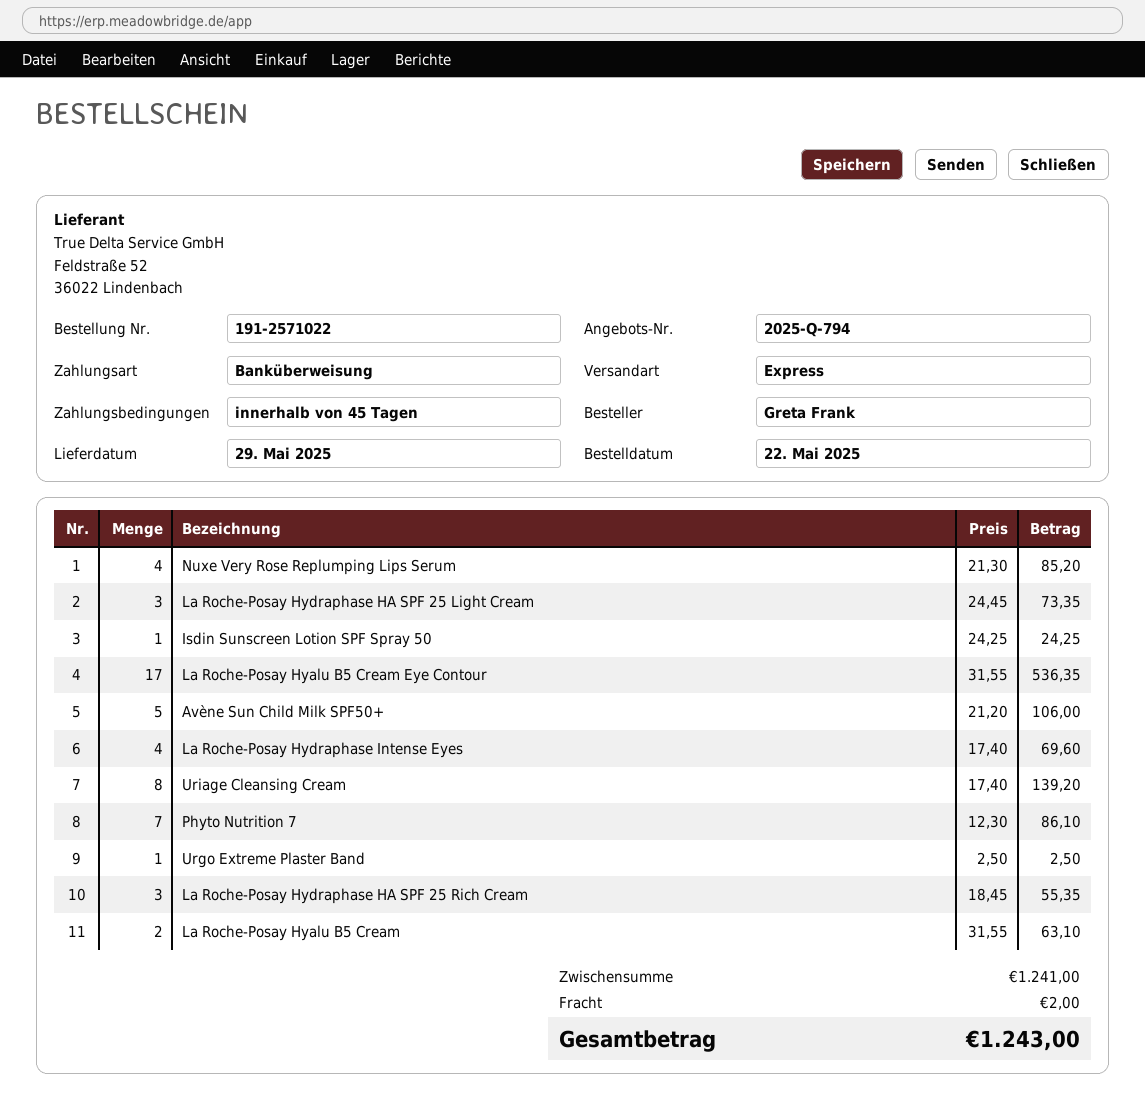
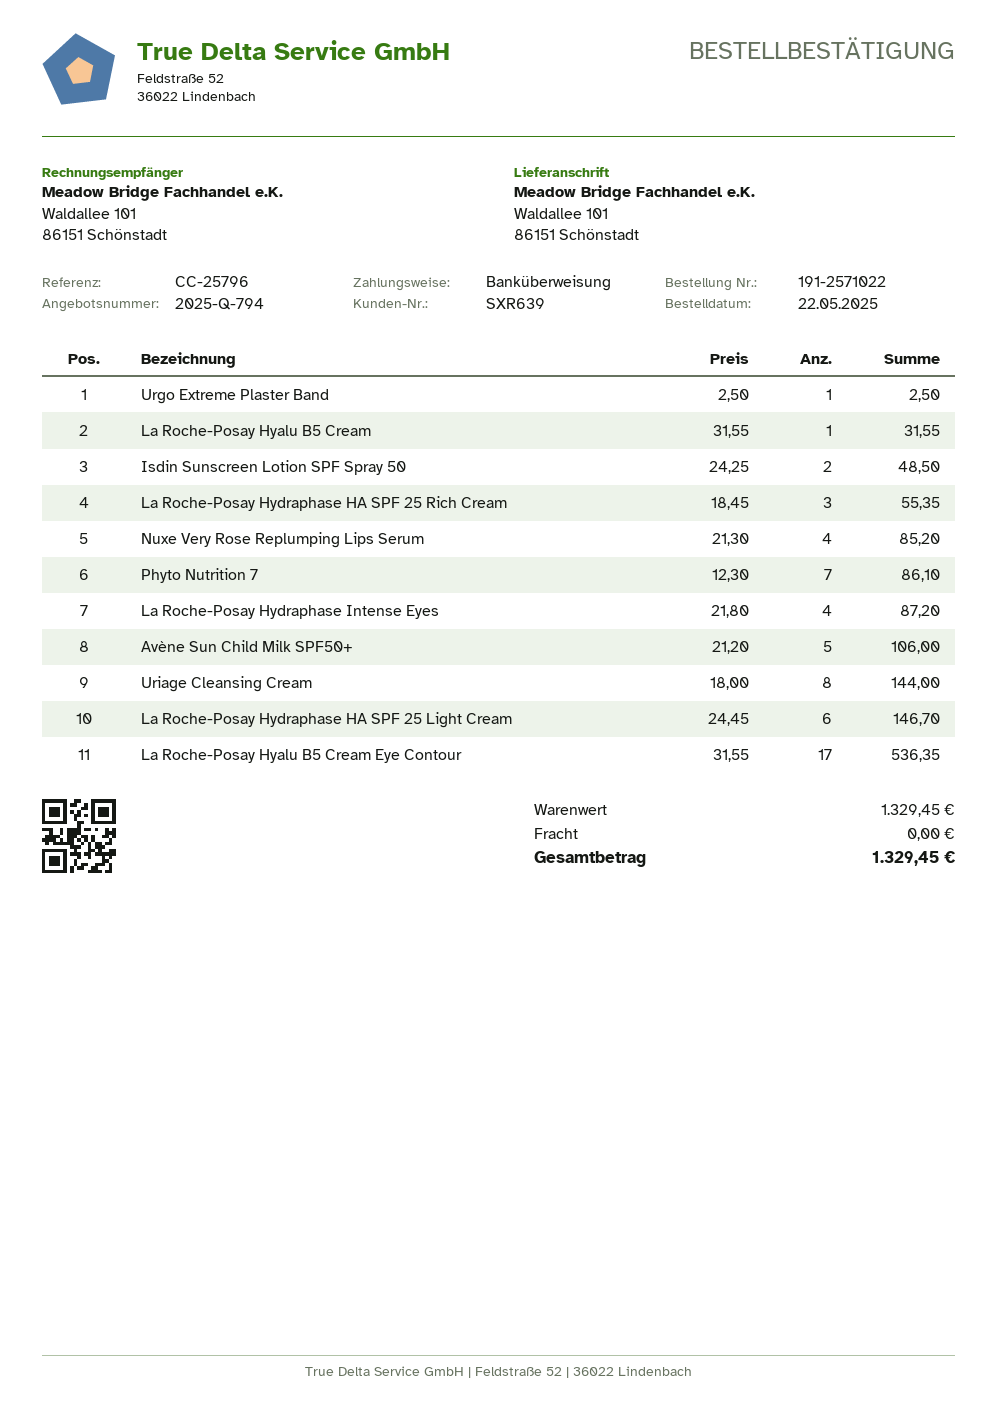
La Roche-Posay Hydraphase HA SPF 25 Light Cream: 3 x 24.45 = 73.35 -> 6 x 24.45 = 146.70
Isdin Sunscreen Lotion SPF Spray 50: 1 x 24.25 = 24.25 -> 2 x 24.25 = 48.50
La Roche-Posay Hydraphase Intense Eyes: 4 x 17.40 = 69.60 -> 4 x 21.80 = 87.20
Uriage Cleansing Cream: 8 x 17.40 = 139.20 -> 8 x 18.00 = 144.00
La Roche-Posay Hyalu B5 Cream: 2 x 31.55 = 63.10 -> 1 x 31.55 = 31.55
subtotal: 1241.00 -> 1329.45
shipping: 2.00 -> 0.00
total: 1243.00 -> 1329.45

